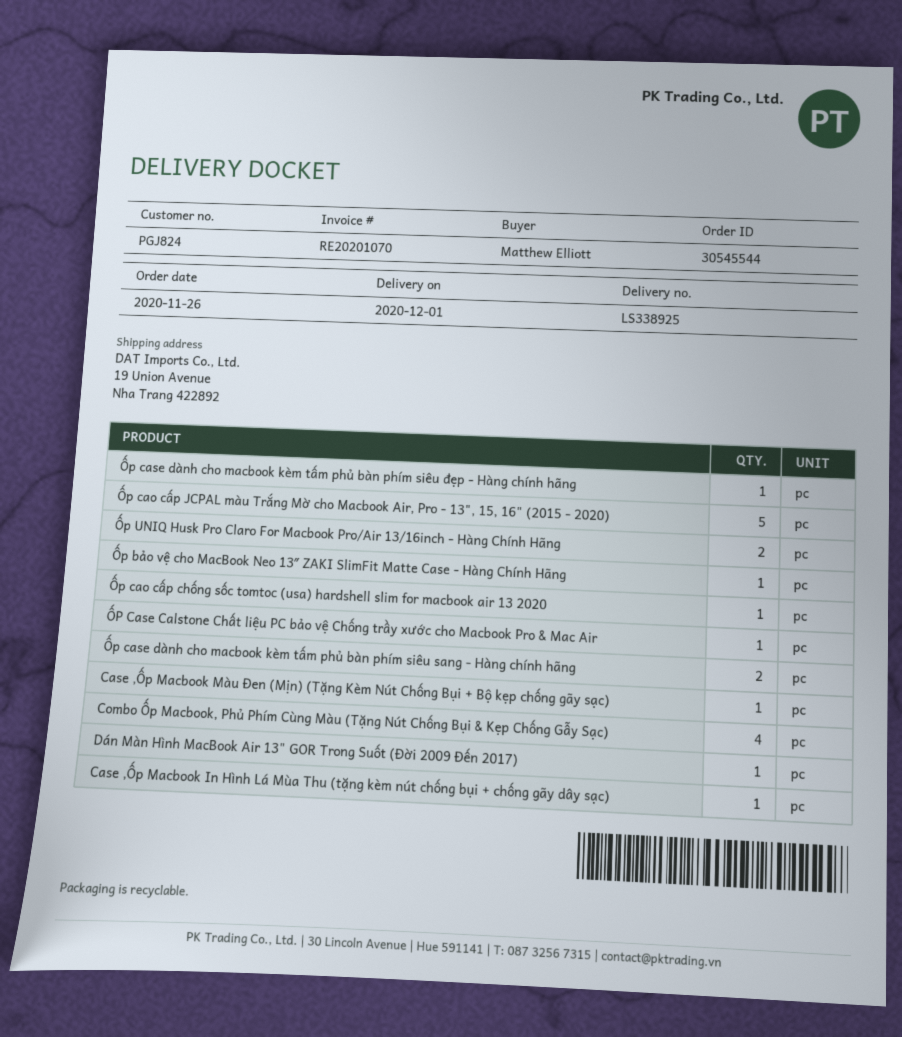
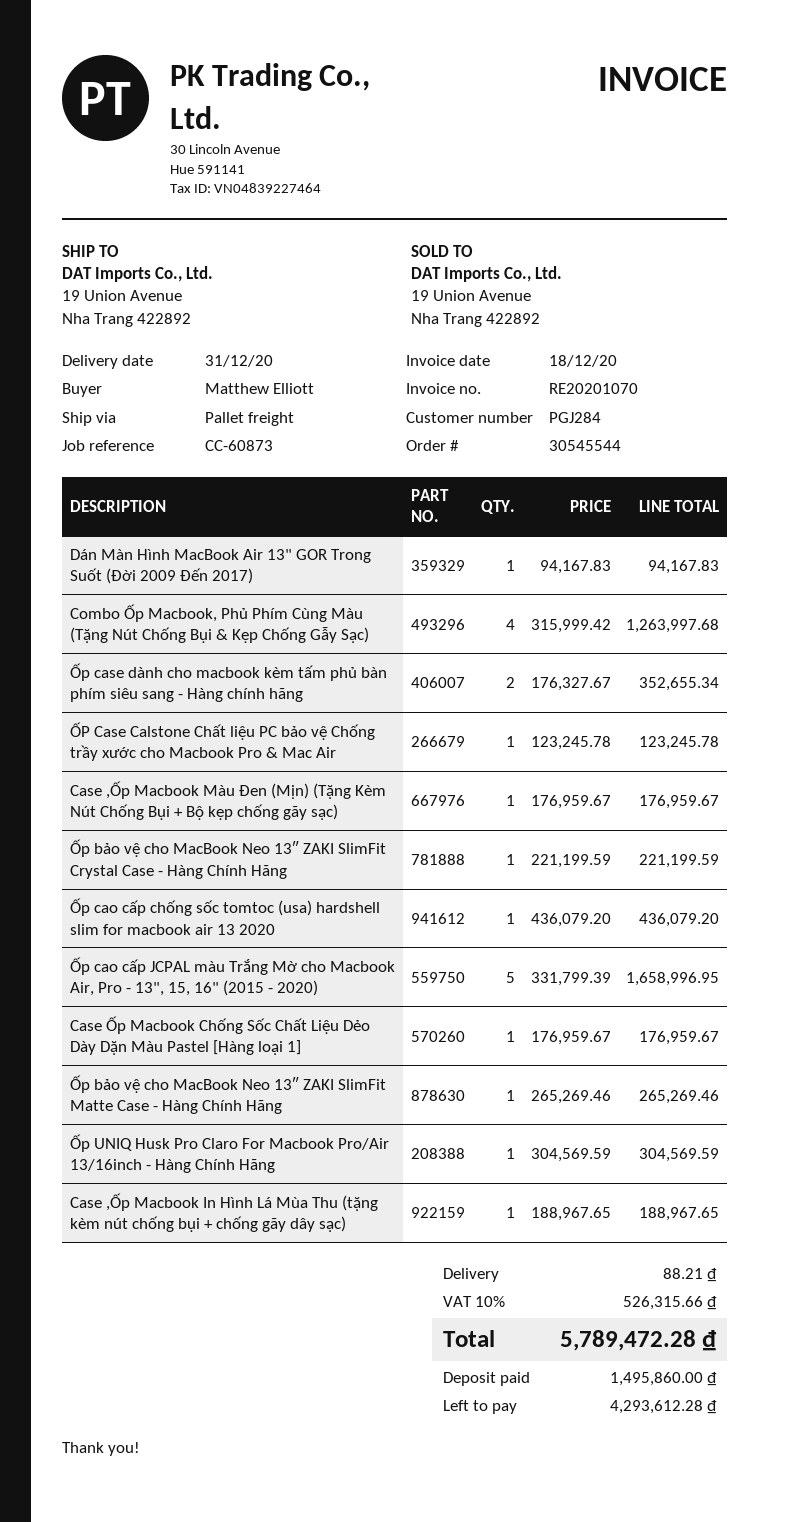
delivery date: 2020-12-01 -> 2020-12-31
customer number: PGJ824 -> PGJ284
Ốp case dành cho macbook kèm tấm phủ bàn phím siêu đẹp - Hàng chính hãng: 1 -> none
Ốp UNIQ Husk Pro Claro For Macbook Pro/Air 13/16inch - Hàng Chính Hãng: 2 -> 1
Ốp bảo vệ cho MacBook Neo 13″ ZAKI SlimFit Crystal Case - Hàng Chính Hãng: none -> 1
Case Ốp Macbook Chống Sốc Chất Liệu Dẻo Dày Dặn Màu Pastel [Hàng loại 1]: none -> 1

